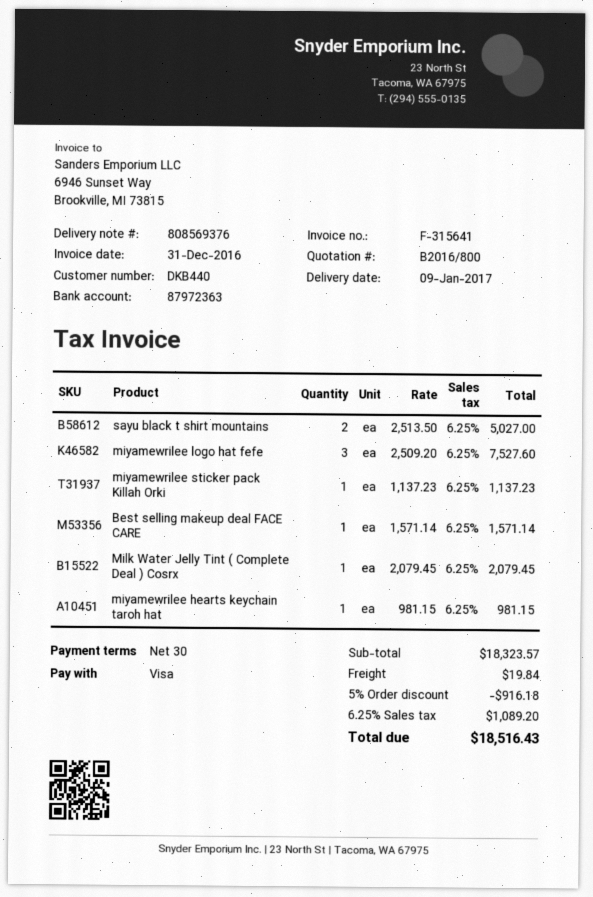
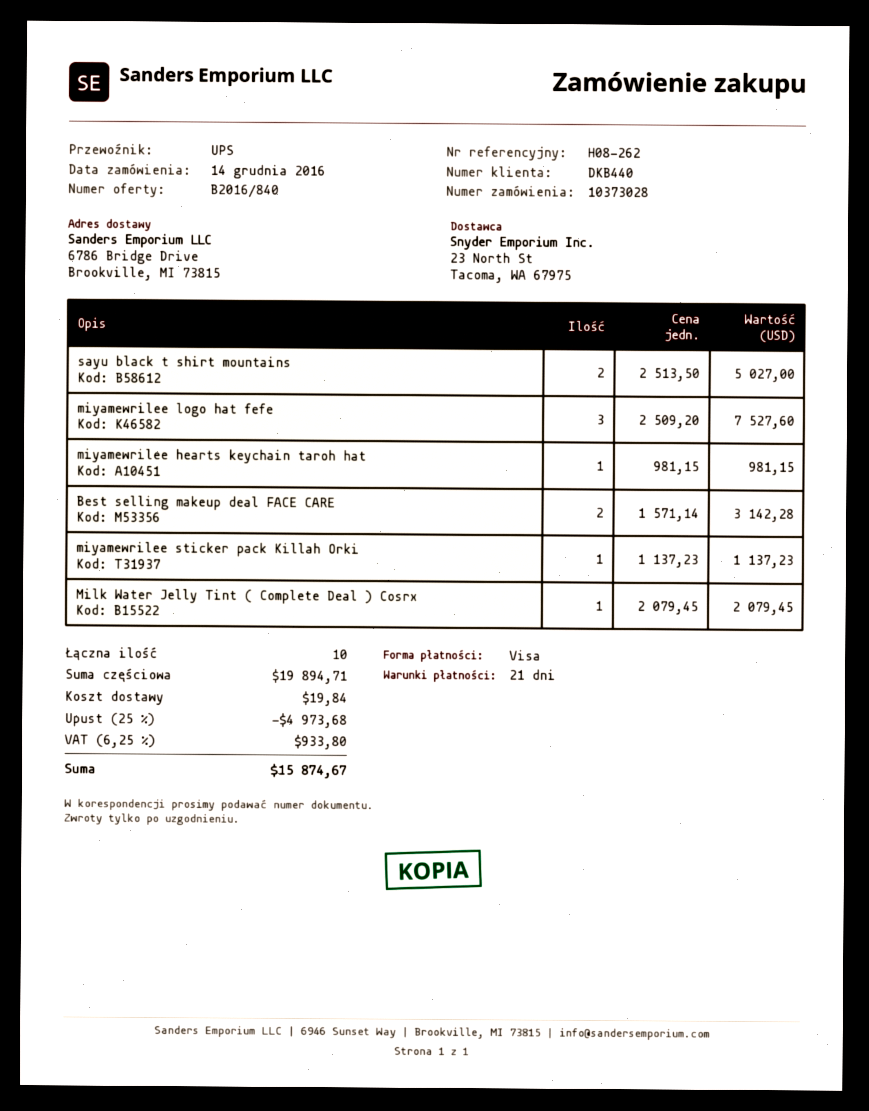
quote number: B2016/800 -> B2016/840
payment terms: 30 days -> 21 days
Best selling makeup deal FACE CARE: 1 x 1571.14 = 1571.14 -> 2 x 1571.14 = 3142.28
subtotal: 18323.57 -> 19894.71
discount: 5% = 916.18 -> 25% = 4973.68
tax: 6.25% = 1089.20 -> 6.25% = 933.80
total: 18516.43 -> 15874.67

